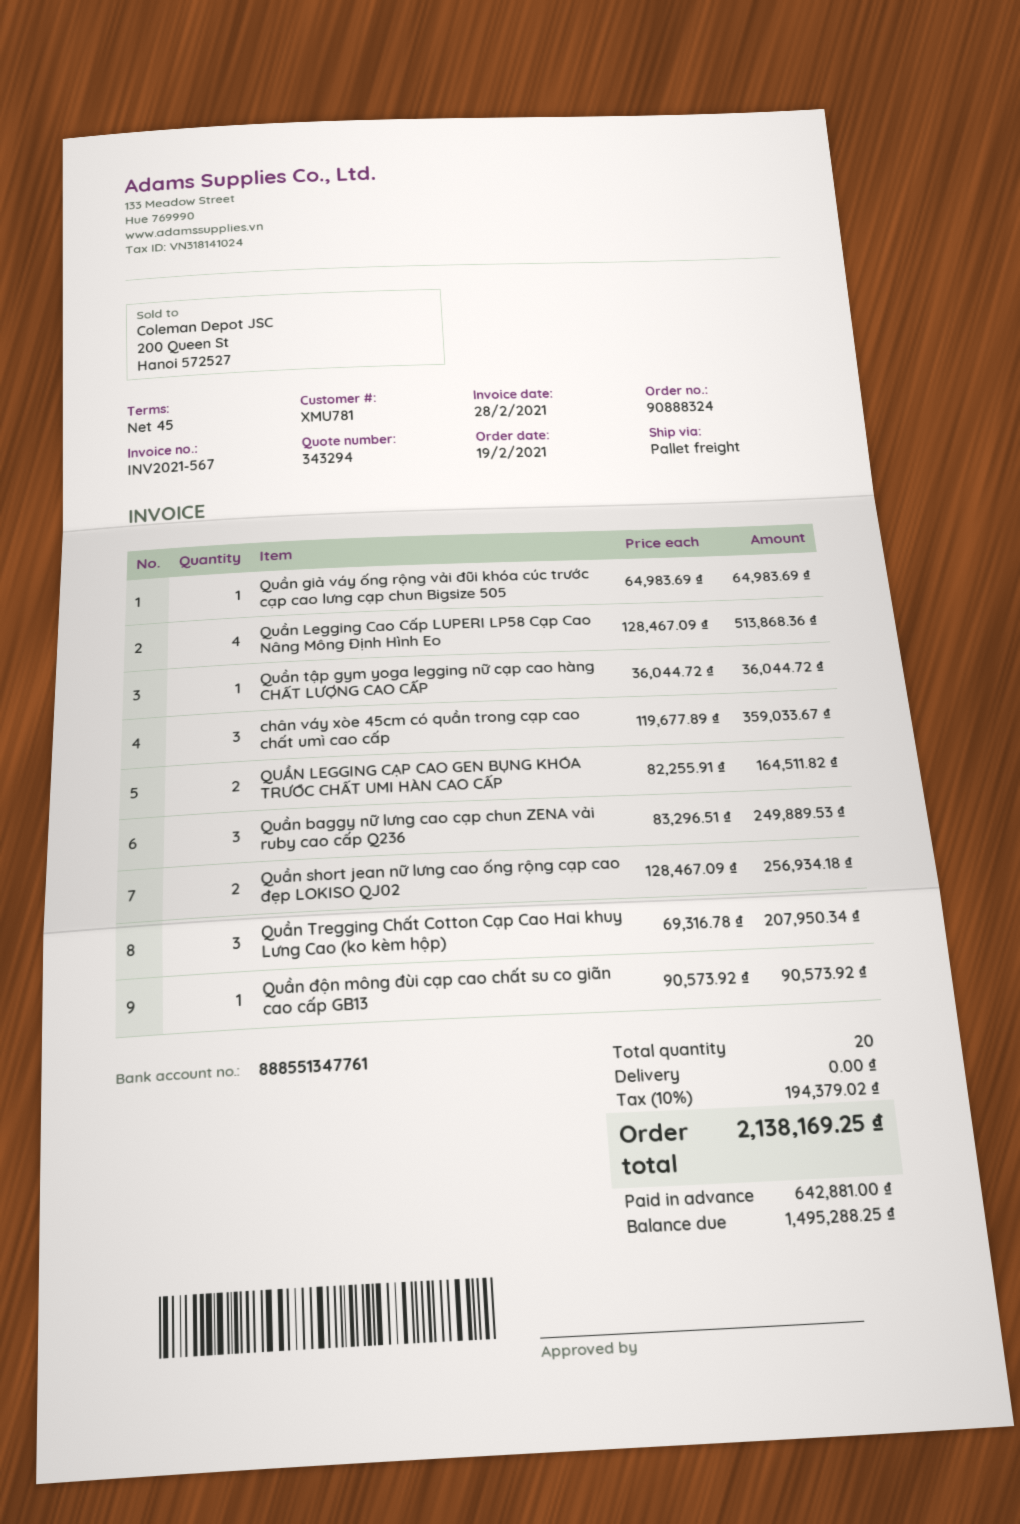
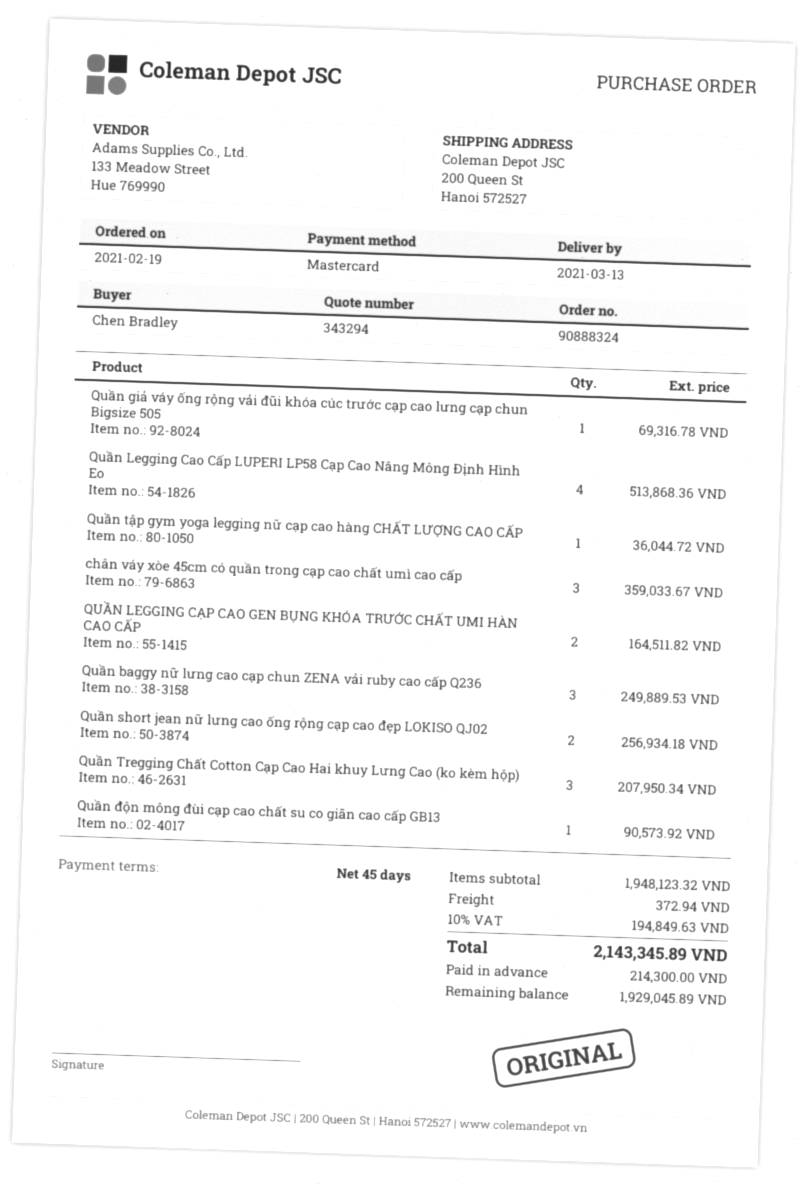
Quần giả váy ống rộng vải đũi khóa cúc trước cạp cao lưng cạp chun Bigsize 505: 1 for 64983.69 -> 1 for 69316.78
shipping: 0.00 -> 372.94
tax: 10% = 194379.02 -> 10% = 194849.63
total: 2138169.25 -> 2143345.89
deposit: 642881.00 -> 214300.00
balance: 1495288.25 -> 1929045.89

